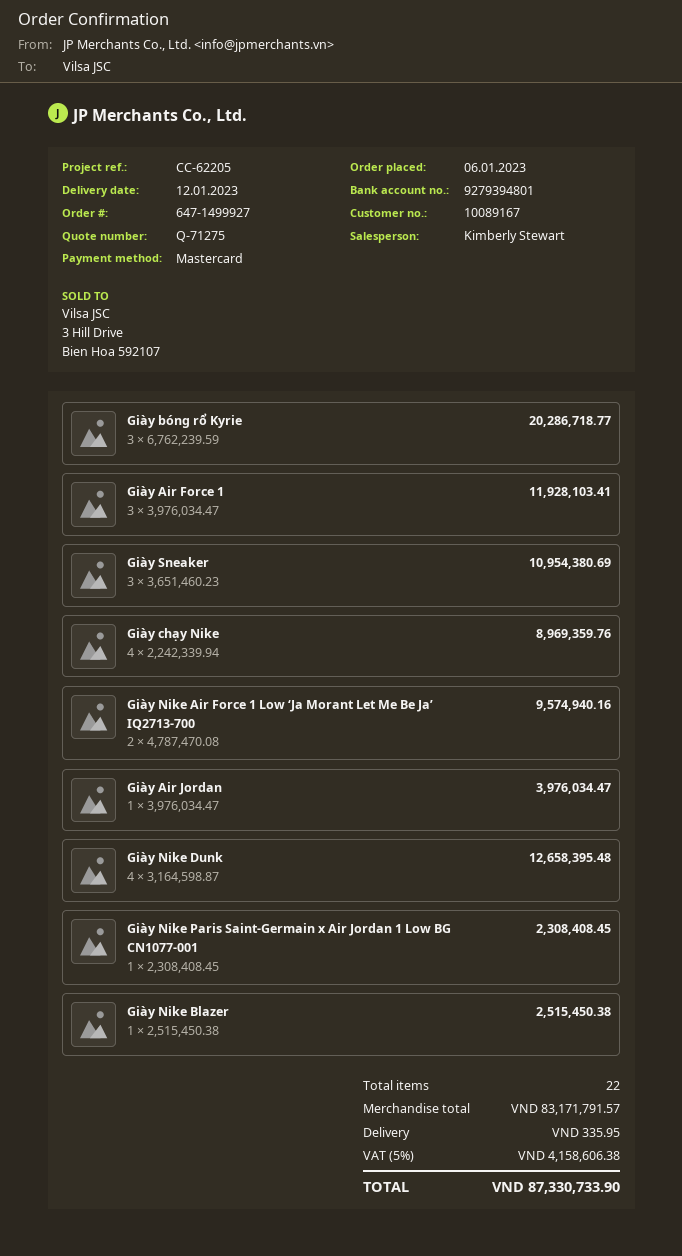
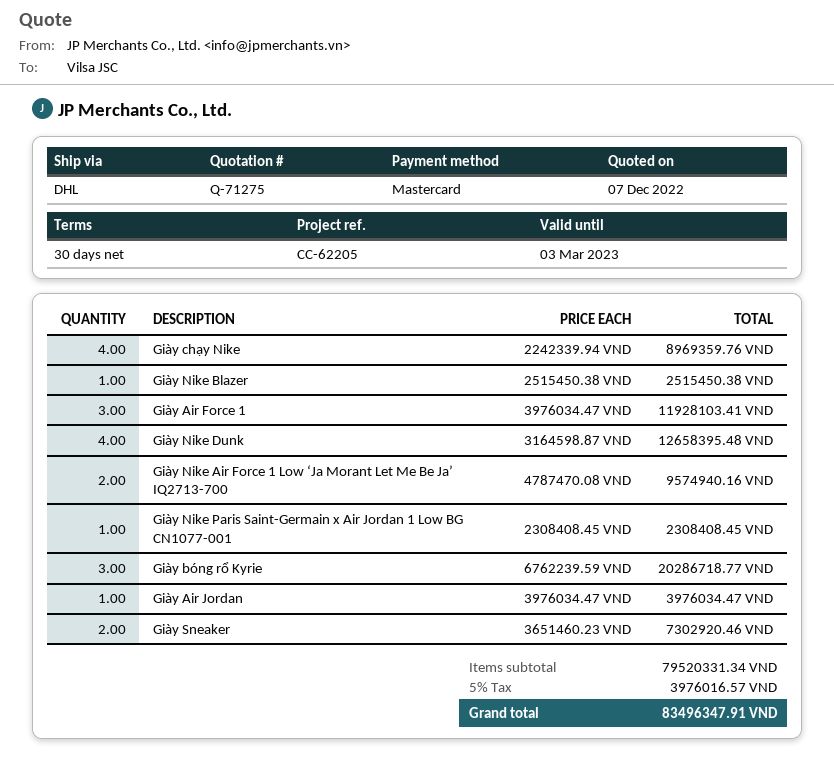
Giày Sneaker: 3 x 3651460.23 = 10954380.69 -> 2 x 3651460.23 = 7302920.46
subtotal: 83171791.57 -> 79520331.34
shipping: 335.95 -> none
tax: 5% = 4158606.38 -> 5% = 3976016.57
total: 87330733.90 -> 83496347.91

